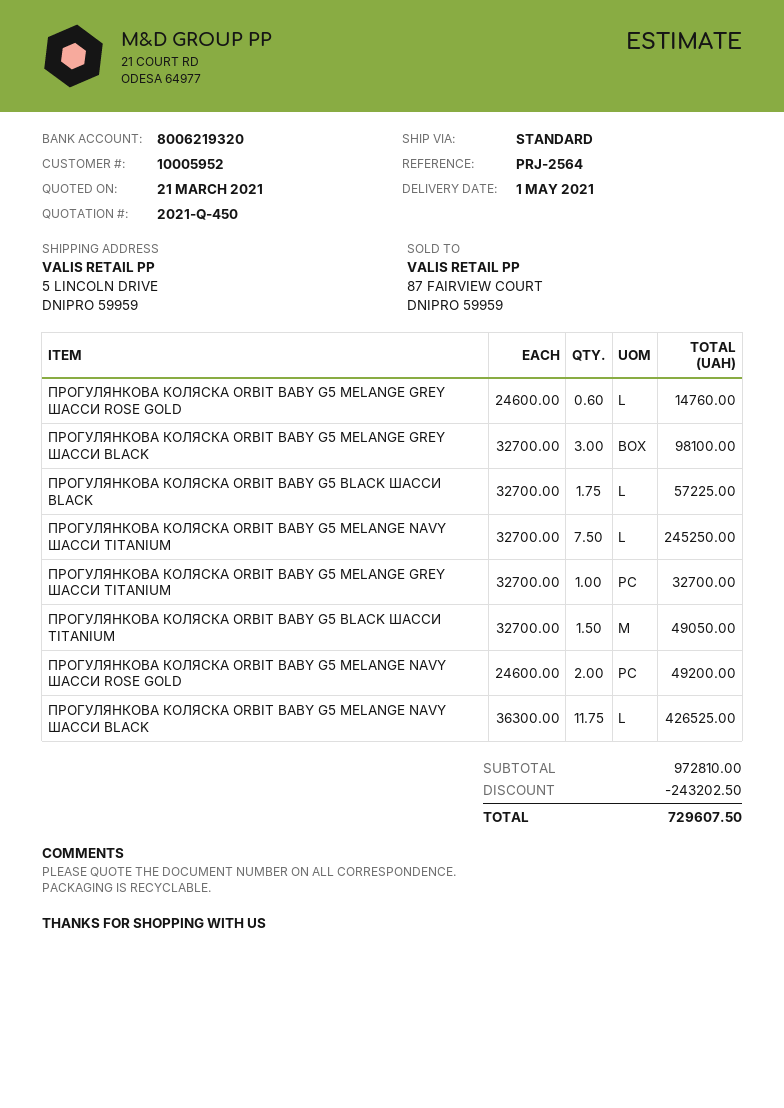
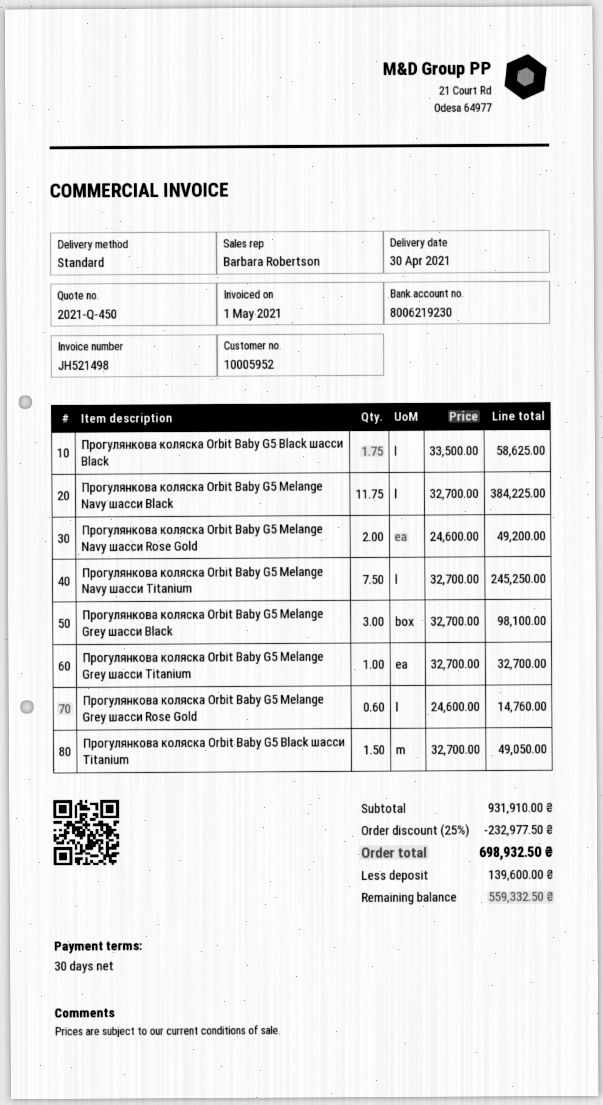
delivery date: 2021-05-01 -> 2021-04-30
bank account: 8006219320 -> 8006219230
ПРОГУЛЯНКОВА КОЛЯСКА ORBIT BABY G5 BLACK ШАССИ BLACK: 1.75 x 32700.00 = 57225.00 -> 1.75 x 33500.00 = 58625.00
ПРОГУЛЯНКОВА КОЛЯСКА ORBIT BABY G5 MELANGE NAVY ШАССИ BLACK: 11.75 x 36300.00 = 426525.00 -> 11.75 x 32700.00 = 384225.00
subtotal: 972810.00 -> 931910.00
discount: 243202.50 -> 232977.50
total: 729607.50 -> 698932.50

